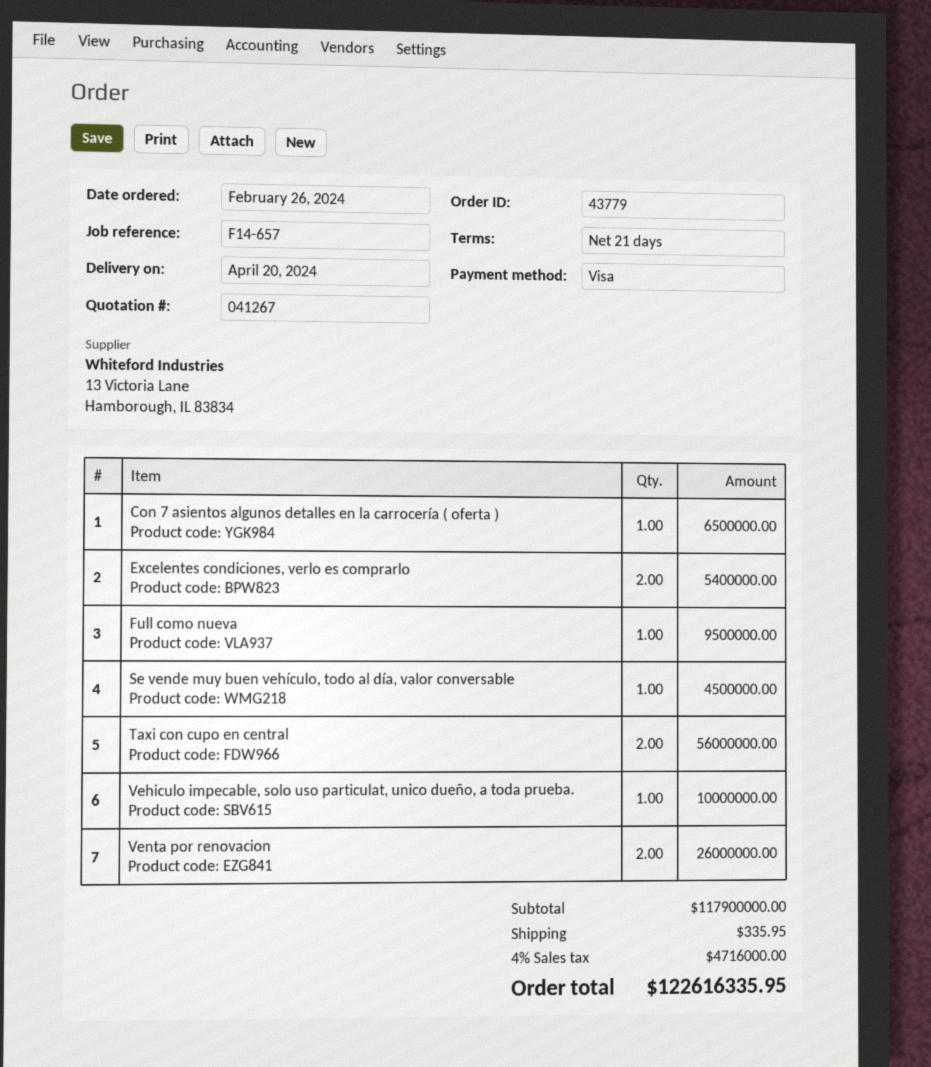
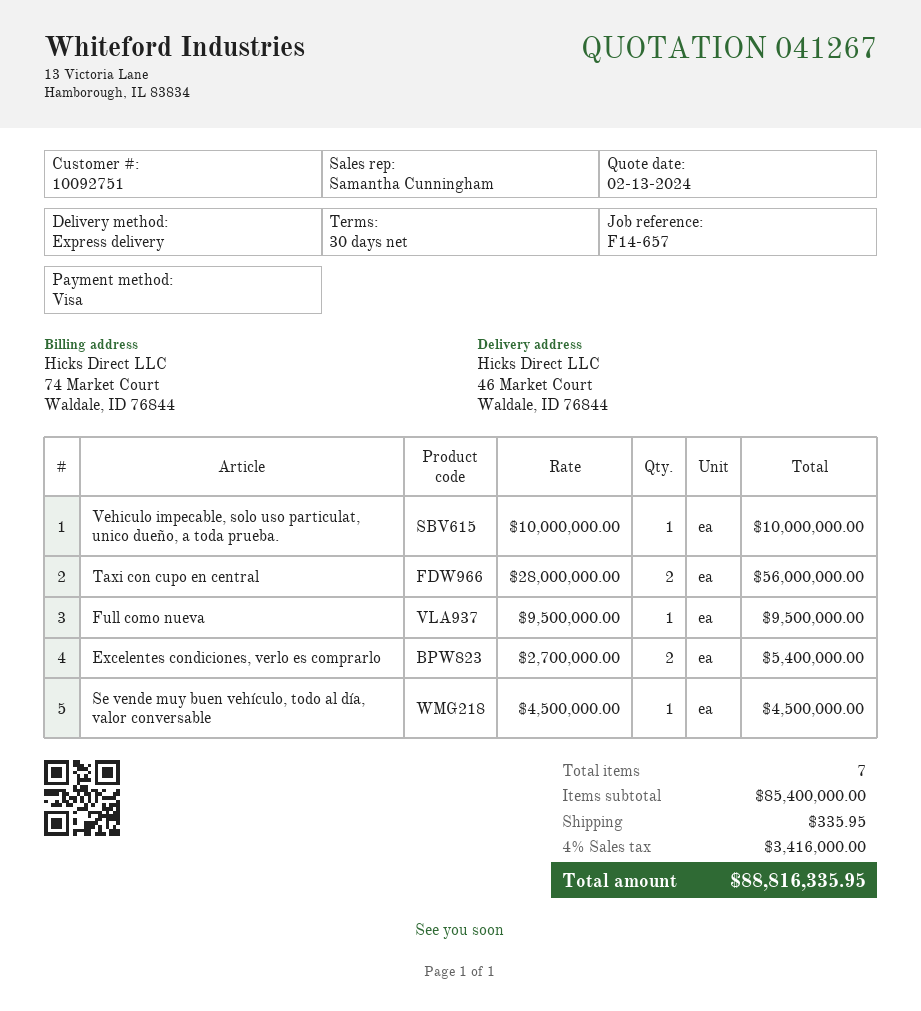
payment terms: 21 days -> 30 days
Con 7 asientos algunos detalles en la carrocería ( oferta ): 1 for 6500000.00 -> none
Venta por renovacion: 2 for 26000000.00 -> none
subtotal: 117900000.00 -> 85400000.00
tax: 4% = 4716000.00 -> 4% = 3416000.00
total: 122616335.95 -> 88816335.95

